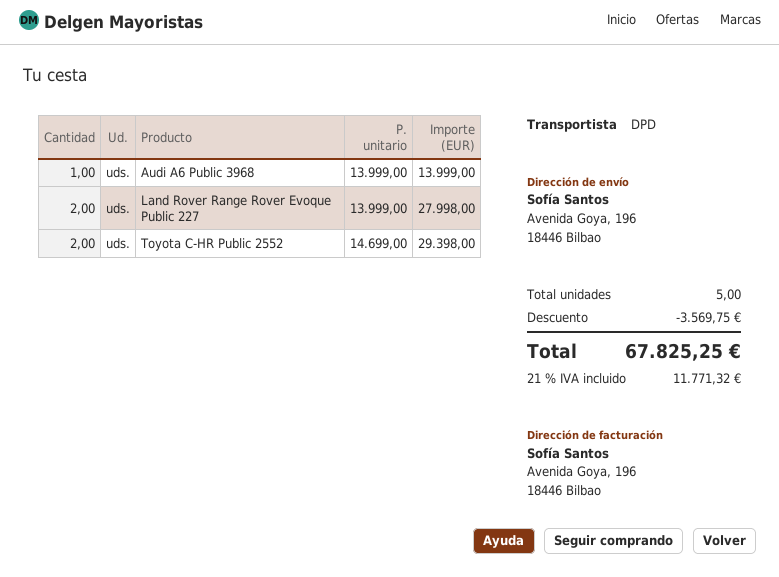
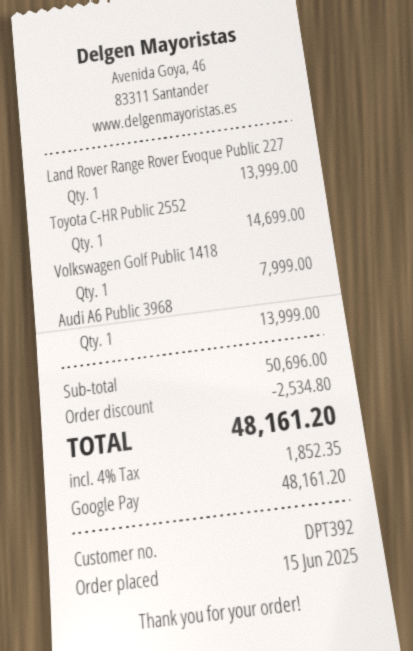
Land Rover Range Rover Evoque Public 227: 2 for 27998.00 -> 1 for 13999.00
Toyota C-HR Public 2552: 2 for 29398.00 -> 1 for 14699.00
Volkswagen Golf Public 1418: none -> 1 for 7999.00
discount: 3569.75 -> 2534.80
tax: 21% = 11771.32 -> 4% = 1852.35
total: 67825.25 -> 48161.20

